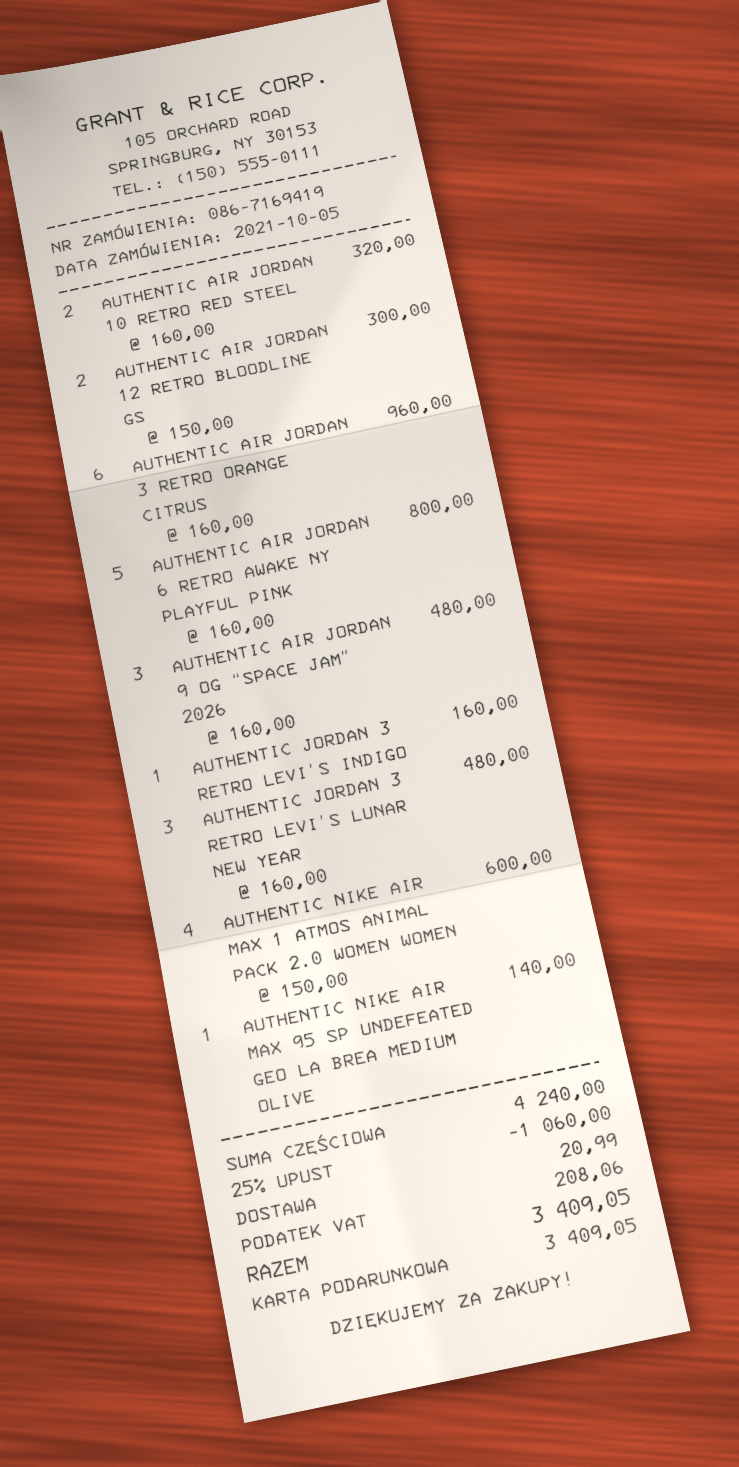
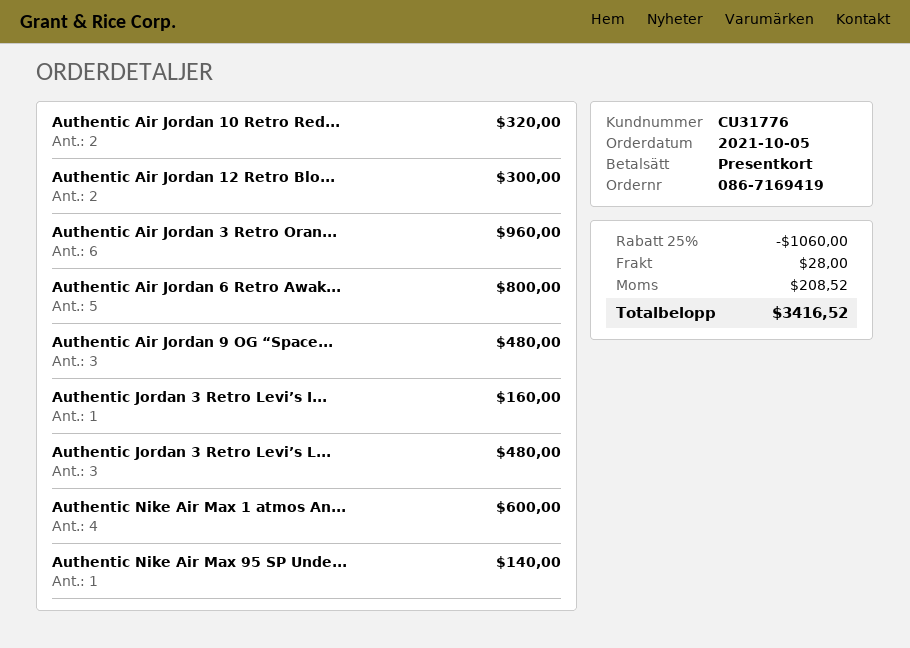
shipping: 20.99 -> 28.00
tax: 208.06 -> 208.52
total: 3409.05 -> 3416.52

